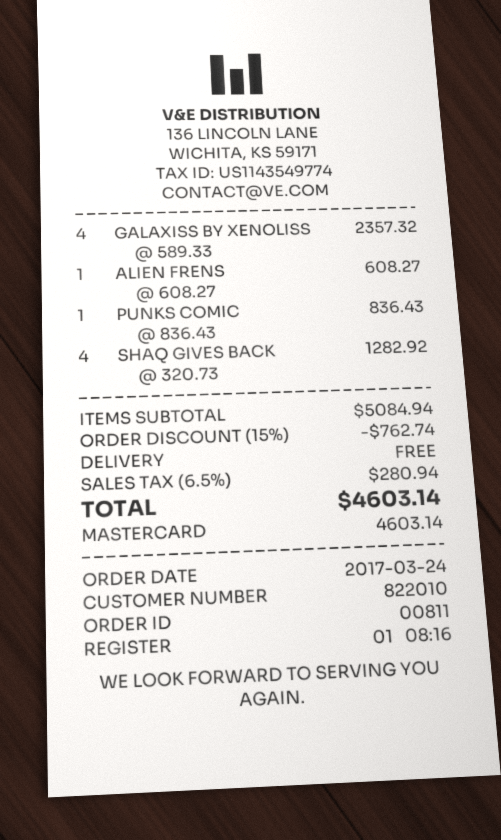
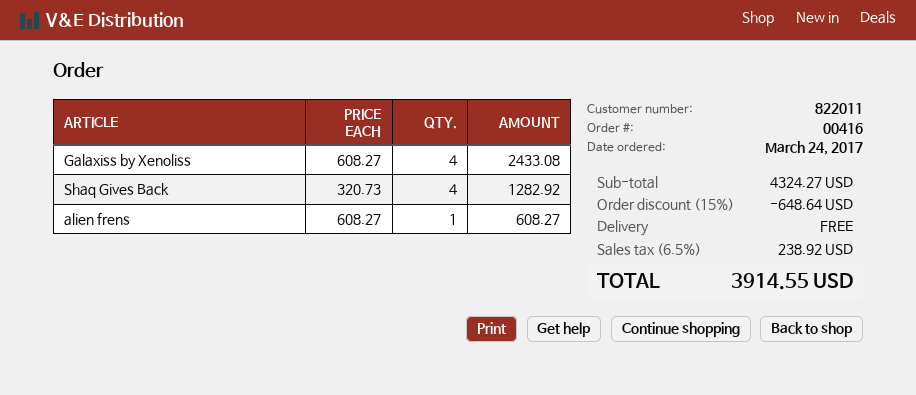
order number: 00811 -> 00416
customer number: 822010 -> 822011
GALAXISS BY XENOLISS: 4 x 589.33 = 2357.32 -> 4 x 608.27 = 2433.08
PUNKS COMIC: 1 x 836.43 = 836.43 -> none
subtotal: 5084.94 -> 4324.27
discount: 15% = 762.74 -> 15% = 648.64
tax: 6.5% = 280.94 -> 6.5% = 238.92
total: 4603.14 -> 3914.55

